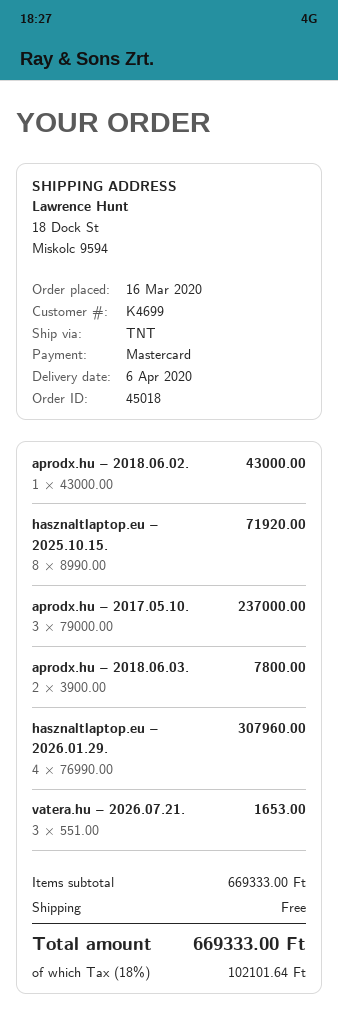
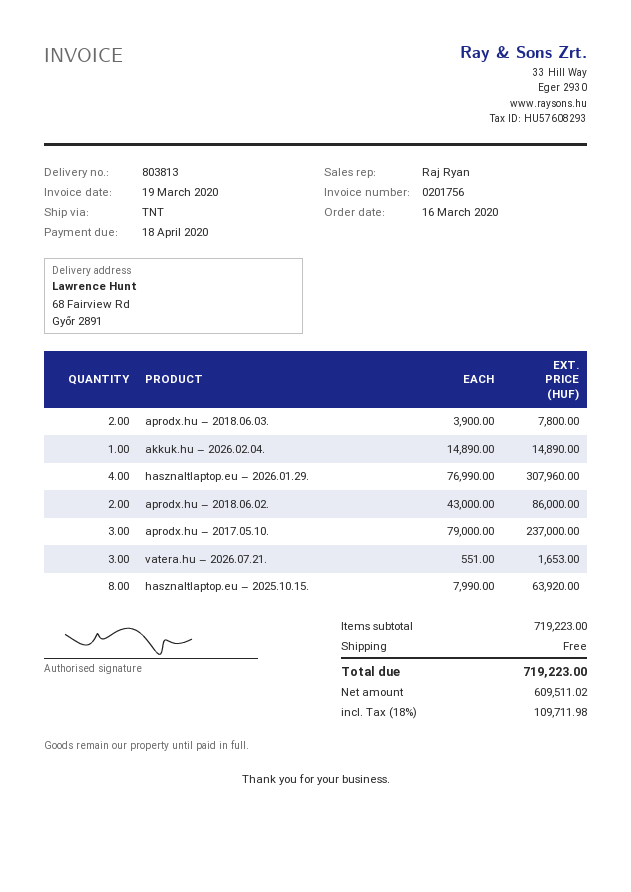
ship to: 18 Dock St, Miskolc 9594 -> 68 Fairview Rd, Győr 2891
aprodx.hu – 2018.06.02.: 1 x 43000.00 = 43000.00 -> 2 x 43000.00 = 86000.00
hasznaltlaptop.eu – 2025.10.15.: 8 x 8990.00 = 71920.00 -> 8 x 7990.00 = 63920.00
akkuk.hu – 2026.02.04.: none -> 1 x 14890.00 = 14890.00
subtotal: 669333.00 -> 719223.00
tax: 18% = 102101.64 -> 18% = 109711.98
total: 669333.00 -> 719223.00

